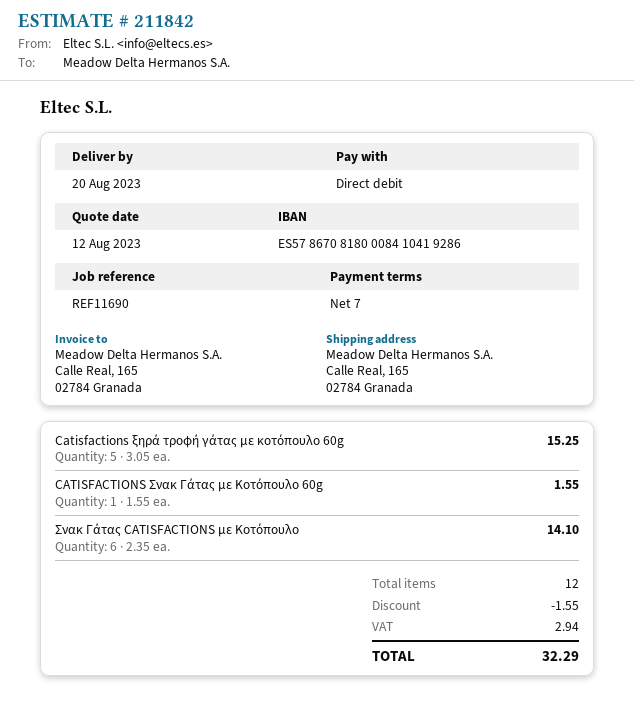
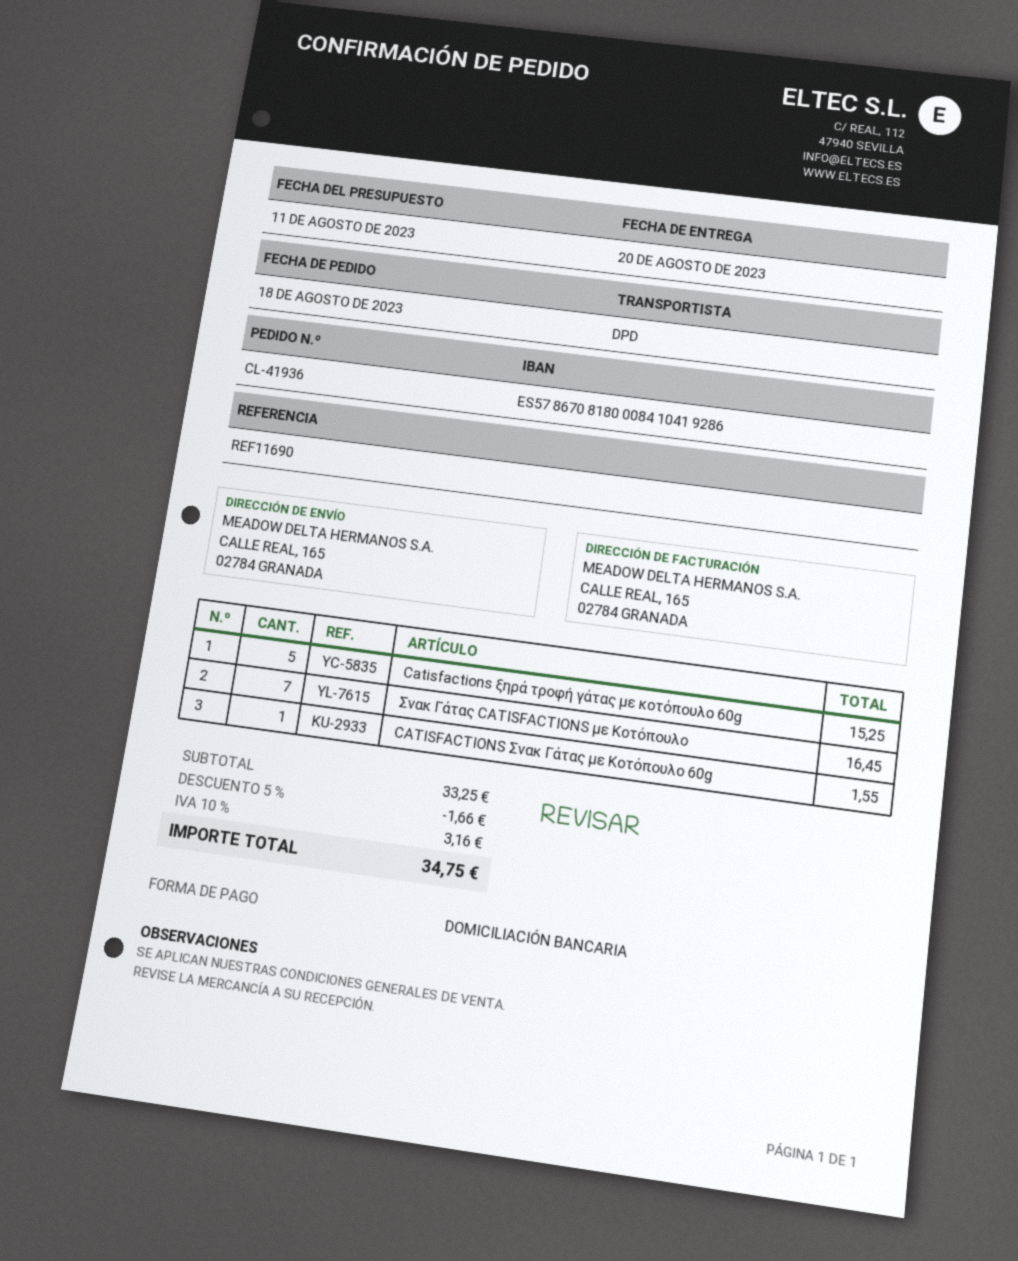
quote date: 2023-08-12 -> 2023-08-11
Σνακ Γάτας CATISFACTIONS με Κοτόπουλο: 6 for 14.10 -> 7 for 16.45
discount: 1.55 -> 1.66
tax: 2.94 -> 3.16
total: 32.29 -> 34.75

